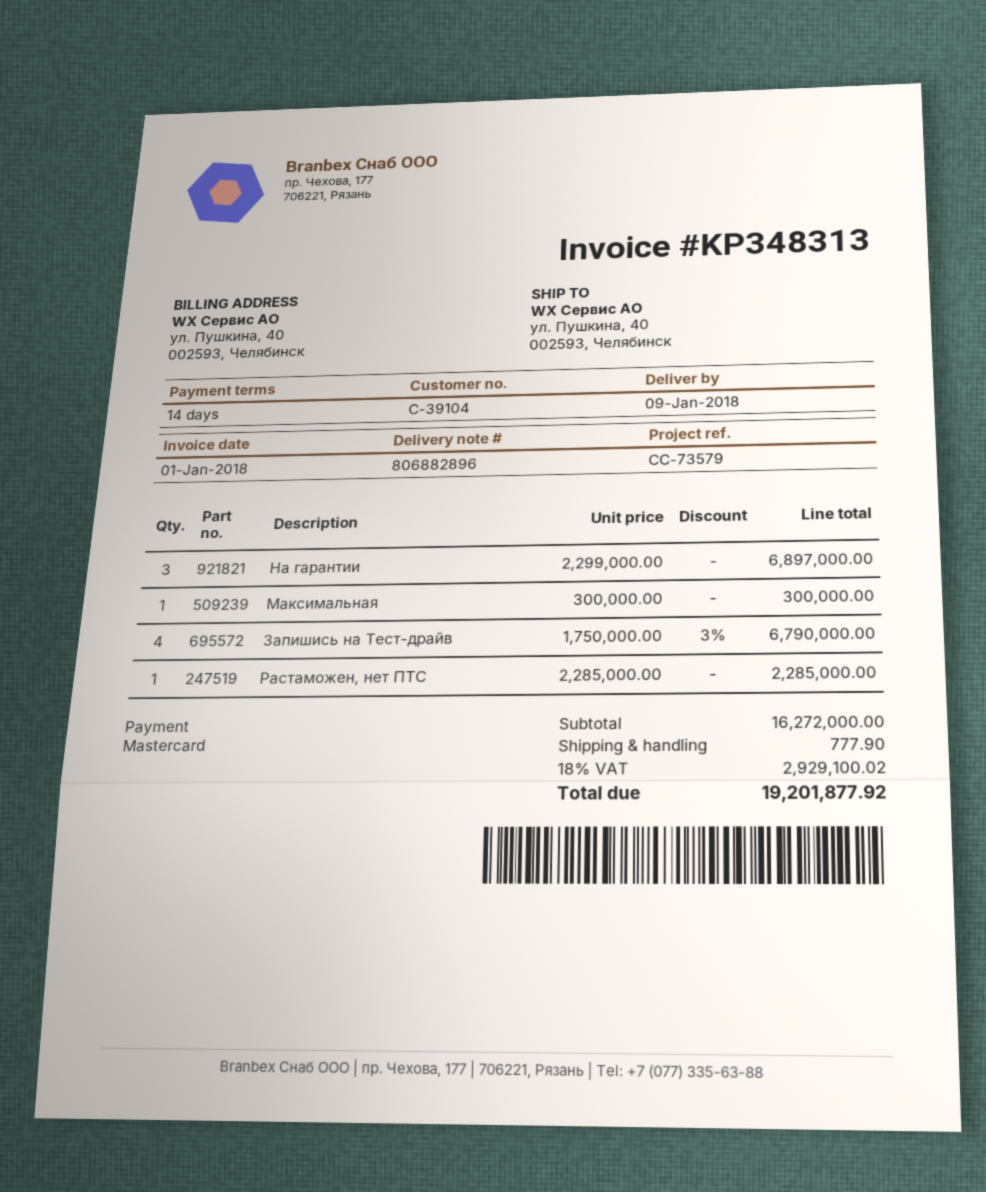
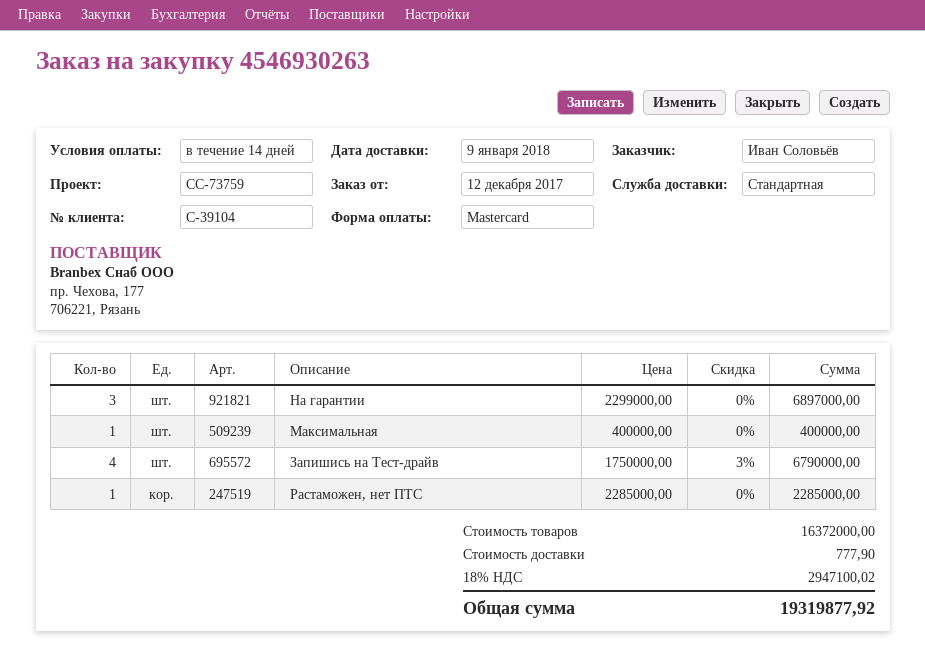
reference: CC-73579 -> CC-73759
Максимальная: 1 x 300000.00 = 300000.00 -> 1 x 400000.00 = 400000.00
subtotal: 16272000.00 -> 16372000.00
tax: 18% = 2929100.02 -> 18% = 2947100.02
total: 19201877.92 -> 19319877.92

